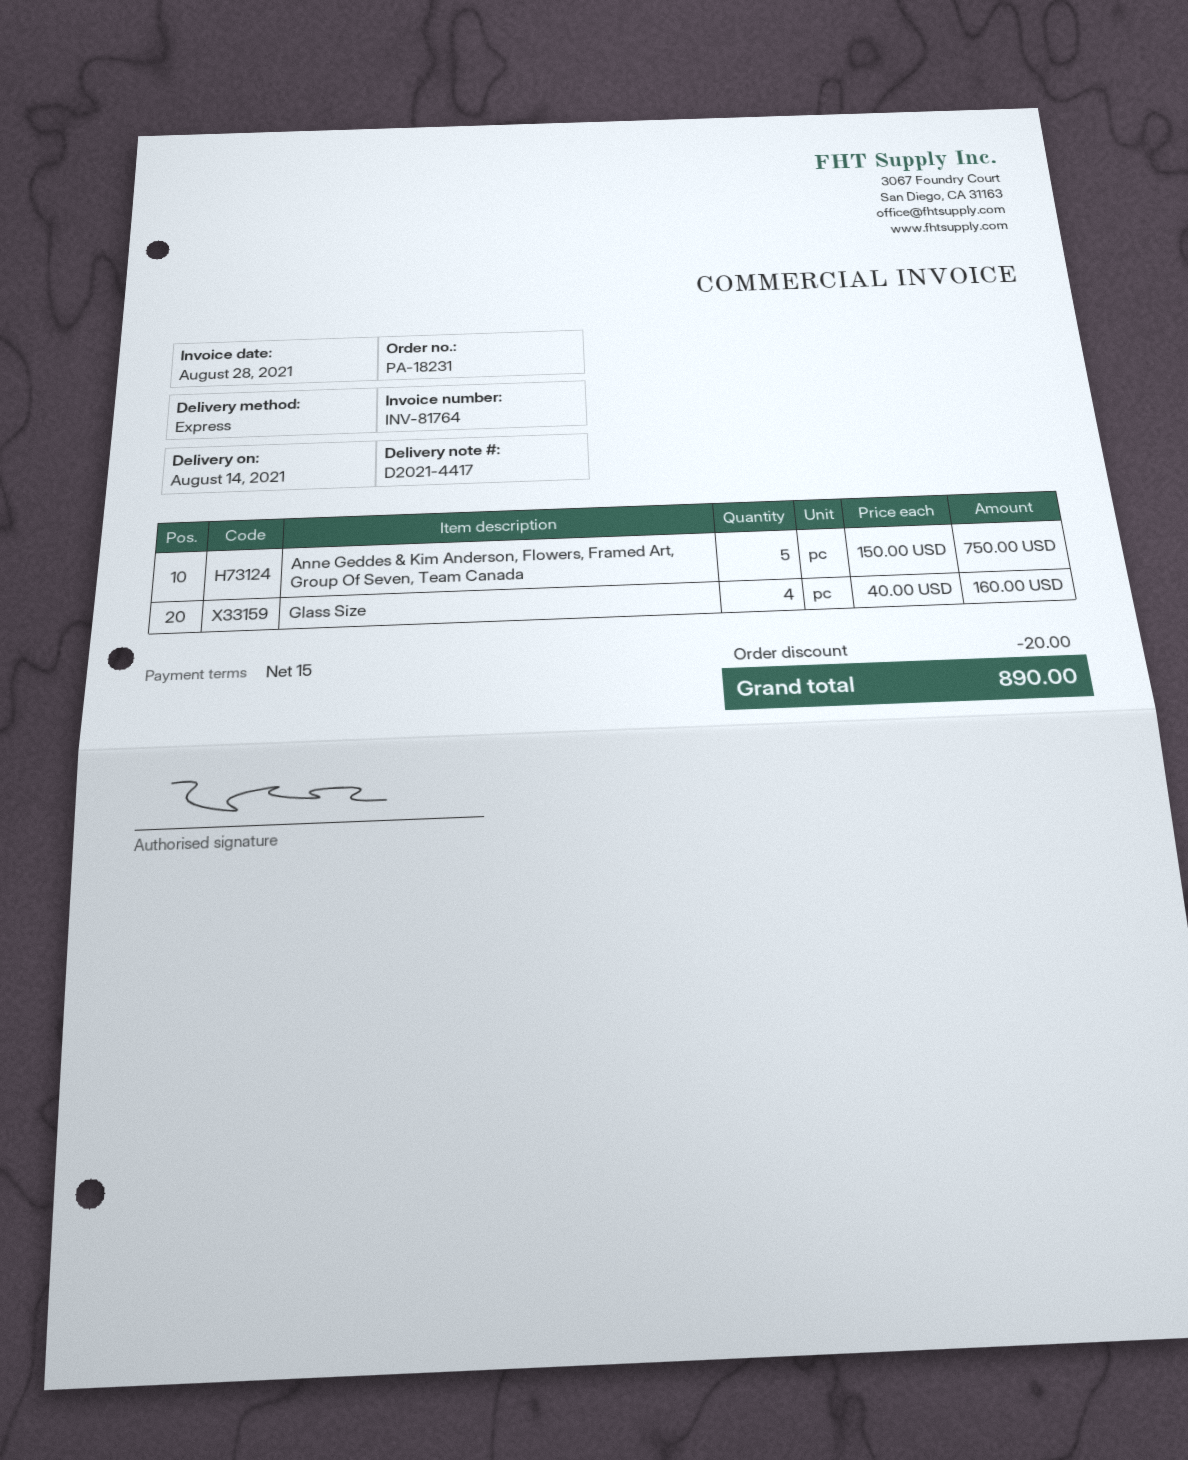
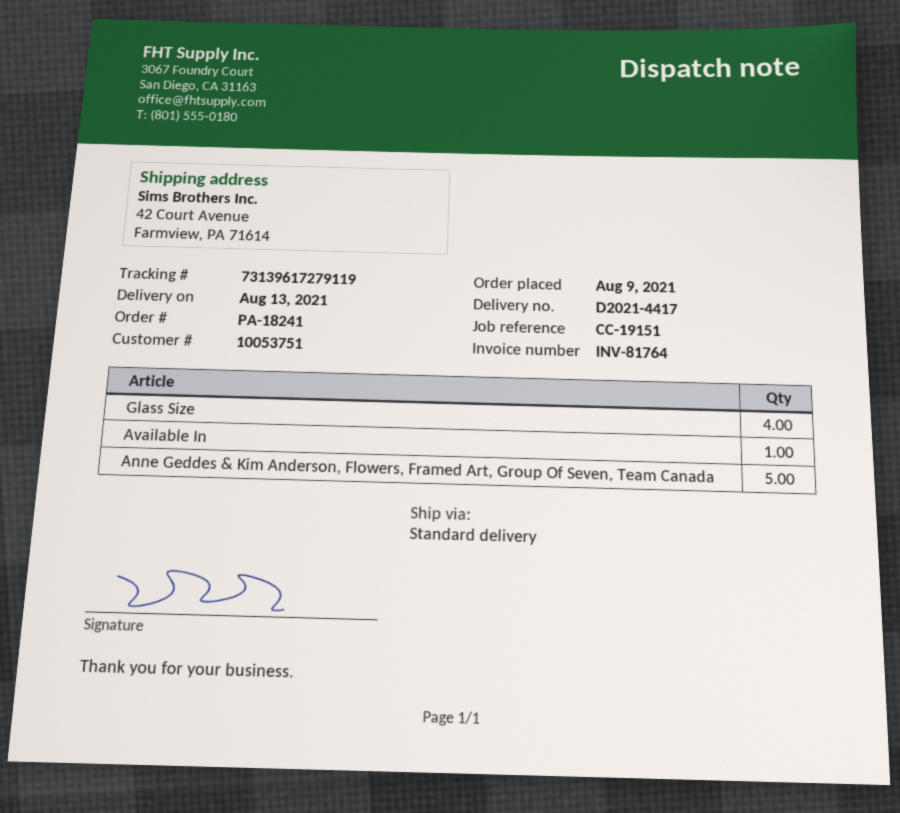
order number: PA-18231 -> PA-18241
delivery date: 2021-08-14 -> 2021-08-13
shipping method: express -> standard
Available In: none -> 1

